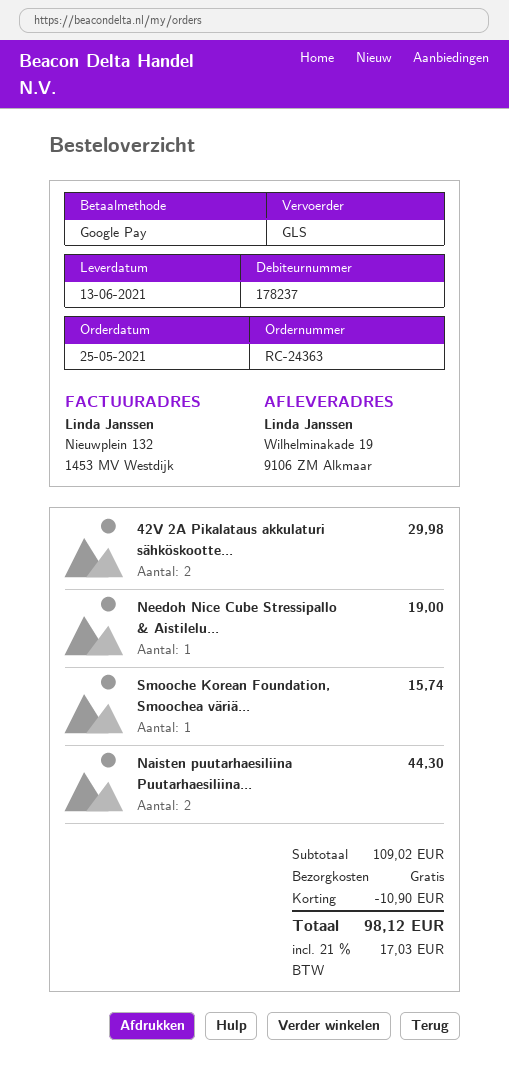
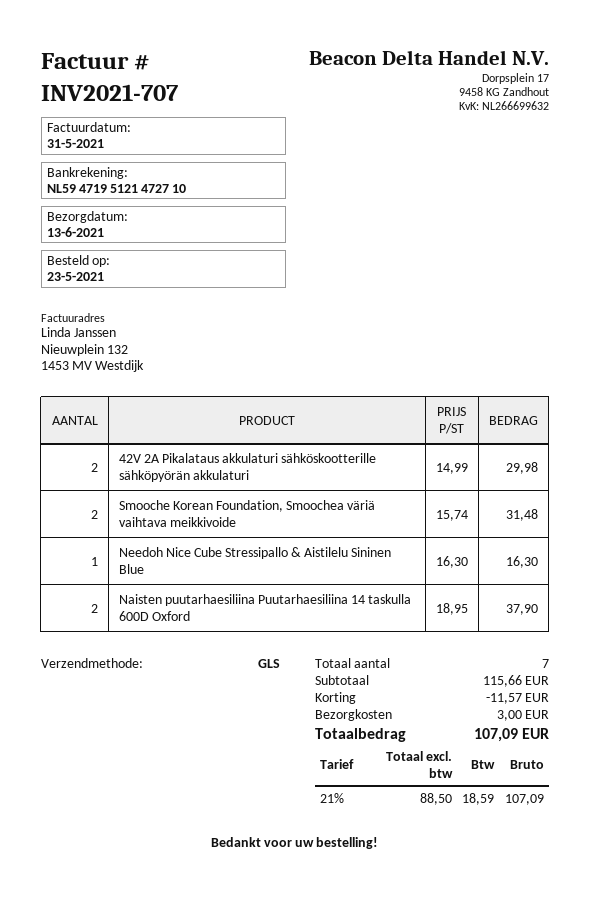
order date: 2021-05-25 -> 2021-05-23
Needoh Nice Cube Stressipallo & Aistilelu...: 1 for 19.00 -> 1 for 16.30
Smooche Korean Foundation, Smoochea väriä...: 1 for 15.74 -> 2 for 31.48
Naisten puutarhaesiliina Puutarhaesiliina...: 2 for 44.30 -> 2 for 37.90
subtotal: 109.02 -> 115.66
discount: 10.90 -> 11.57
shipping: 0.00 -> 3.00
tax: 21% = 17.03 -> 21% = 18.59
total: 98.12 -> 107.09

